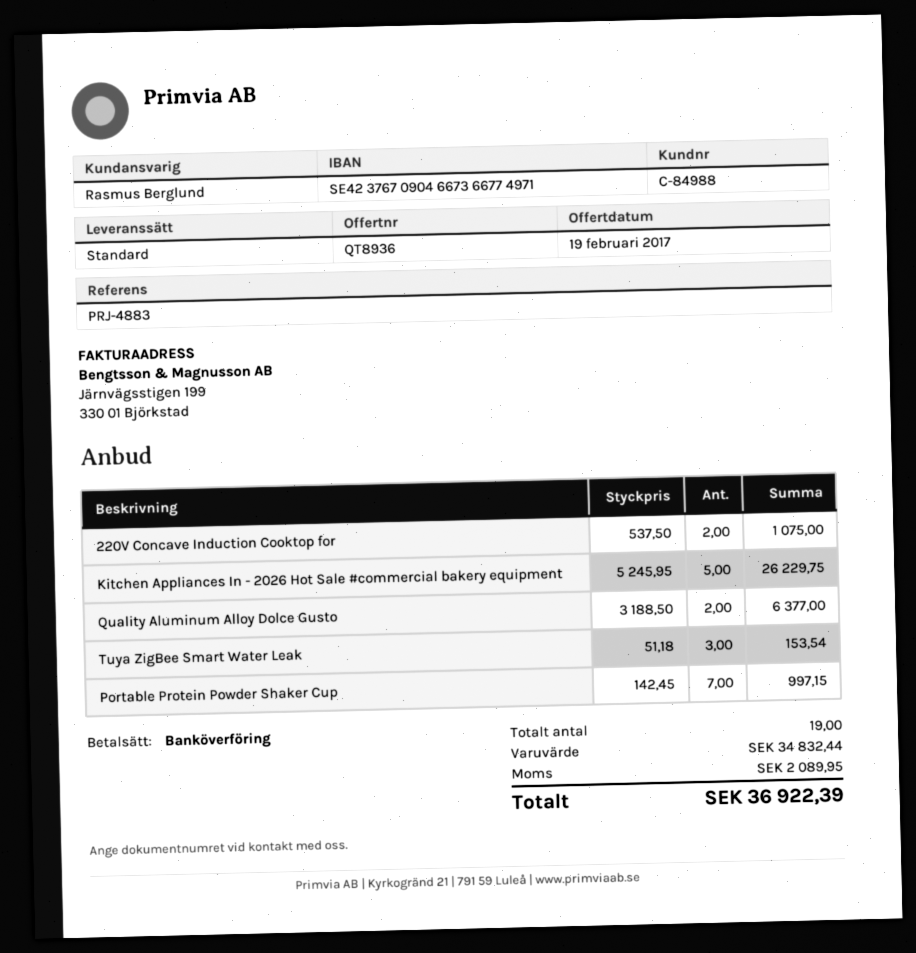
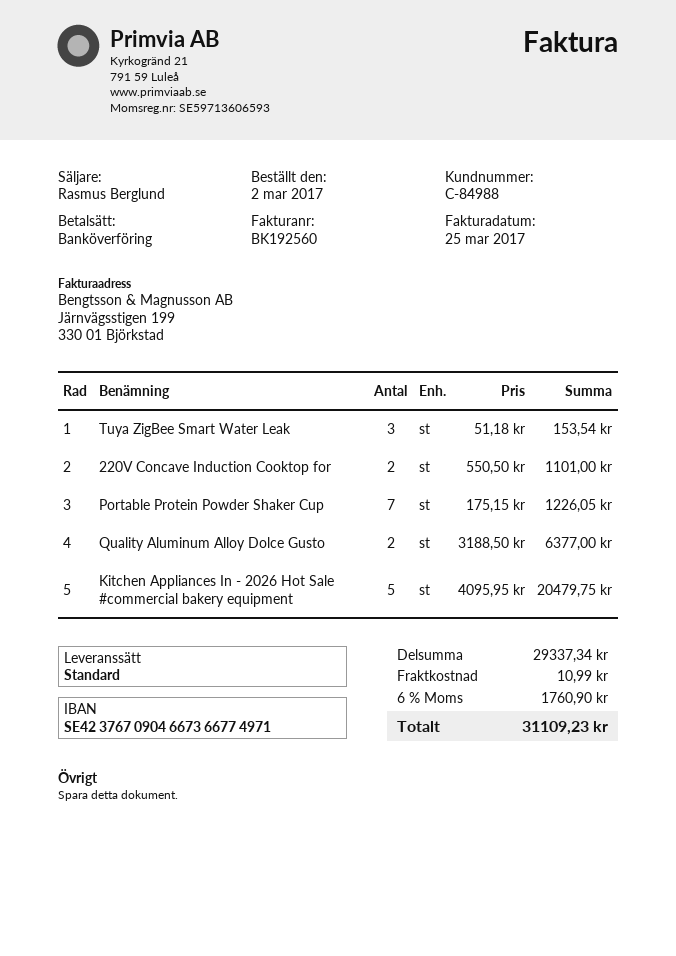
220V Concave Induction Cooktop for: 2 x 537.50 = 1075.00 -> 2 x 550.50 = 1101.00
Kitchen Appliances In - 2026 Hot Sale #commercial bakery equipment: 5 x 5245.95 = 26229.75 -> 5 x 4095.95 = 20479.75
Portable Protein Powder Shaker Cup: 7 x 142.45 = 997.15 -> 7 x 175.15 = 1226.05
subtotal: 34832.44 -> 29337.34
shipping: none -> 10.99
tax: 2089.95 -> 1760.90
total: 36922.39 -> 31109.23

